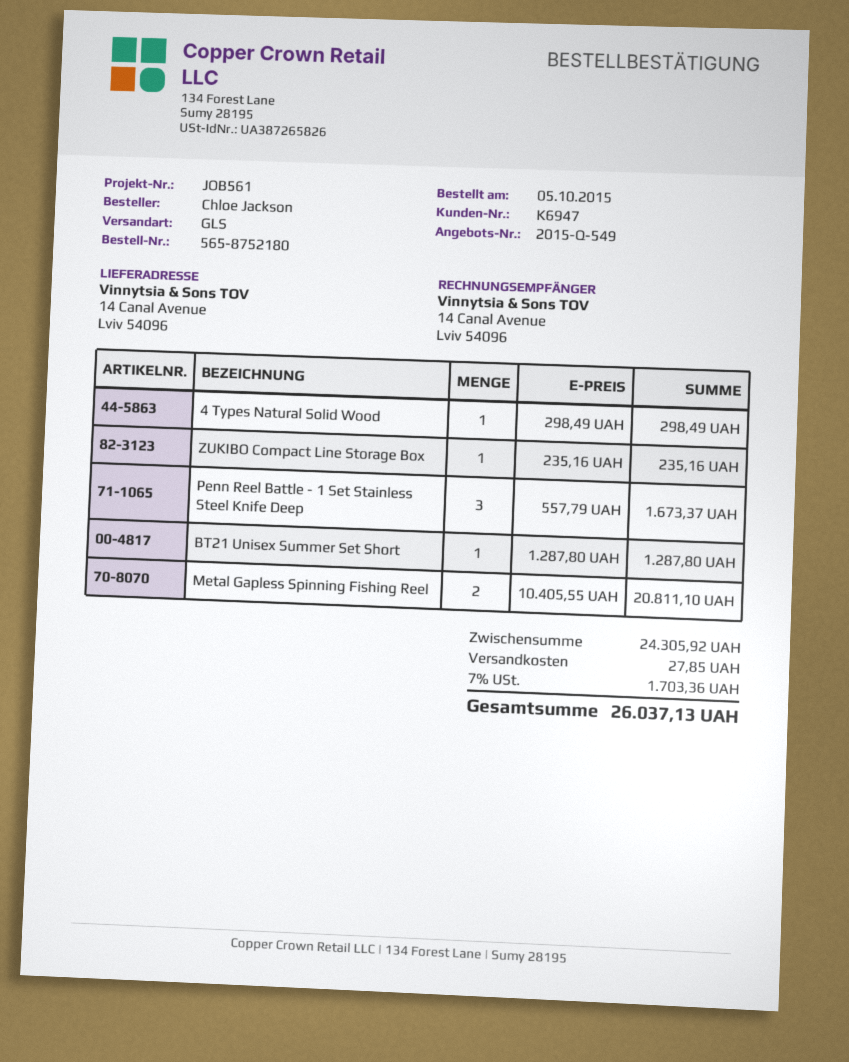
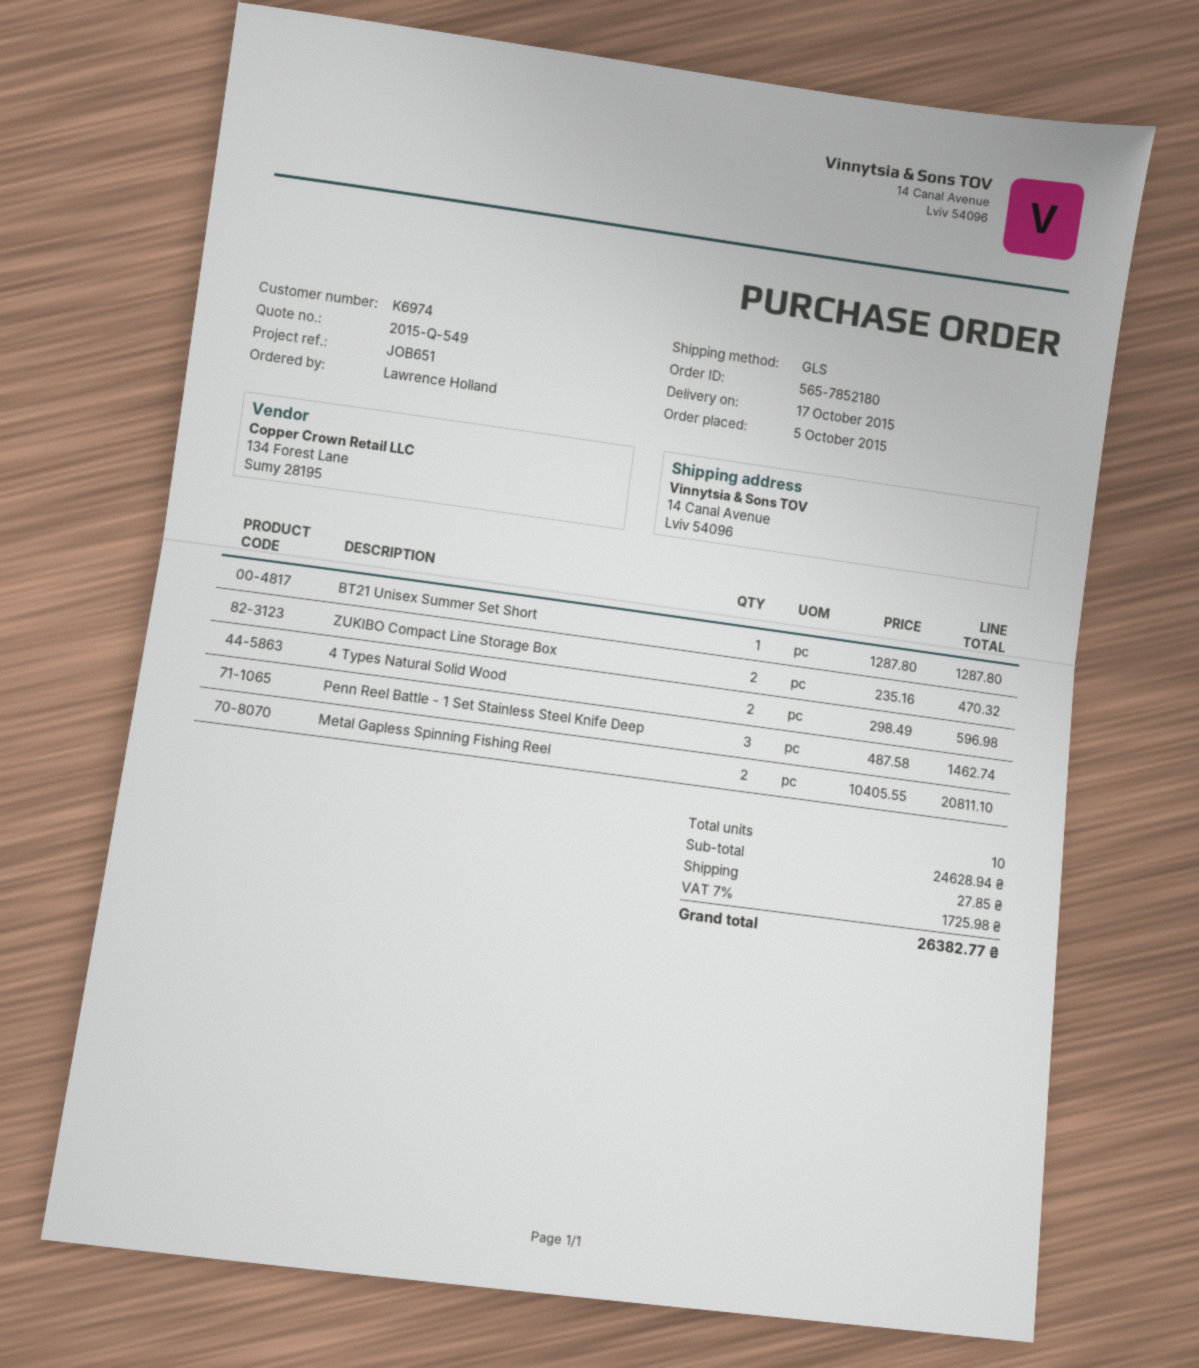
order number: 565-8752180 -> 565-7852180
customer number: K6947 -> K6974
reference: JOB561 -> JOB651
ordered by: Chloe Jackson -> Lawrence Holland
4 Types Natural Solid Wood: 1 x 298.49 = 298.49 -> 2 x 298.49 = 596.98
ZUKIBO Compact Line Storage Box: 1 x 235.16 = 235.16 -> 2 x 235.16 = 470.32
Penn Reel Battle - 1 Set Stainless Steel Knife Deep: 3 x 557.79 = 1673.37 -> 3 x 487.58 = 1462.74
subtotal: 24305.92 -> 24628.94
tax: 7% = 1703.36 -> 7% = 1725.98
total: 26037.13 -> 26382.77

